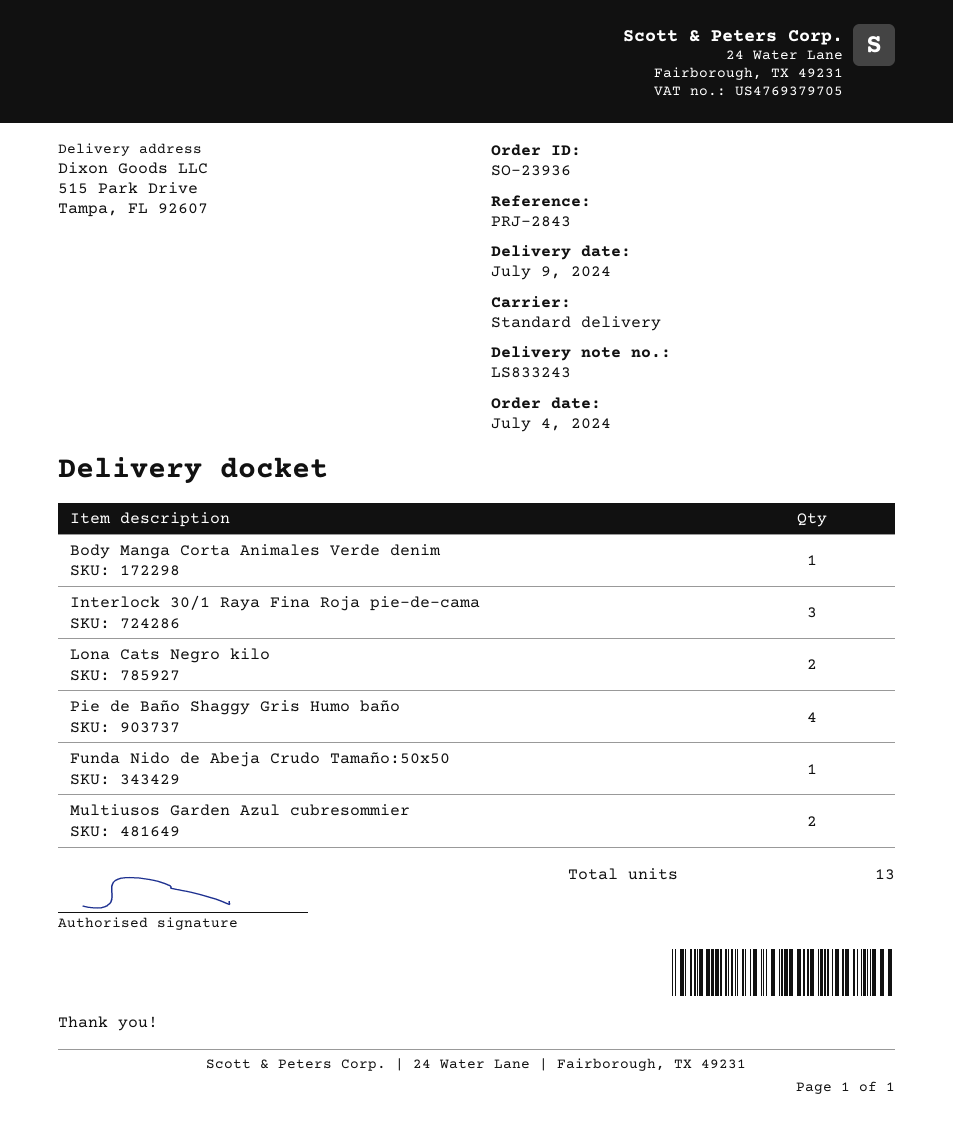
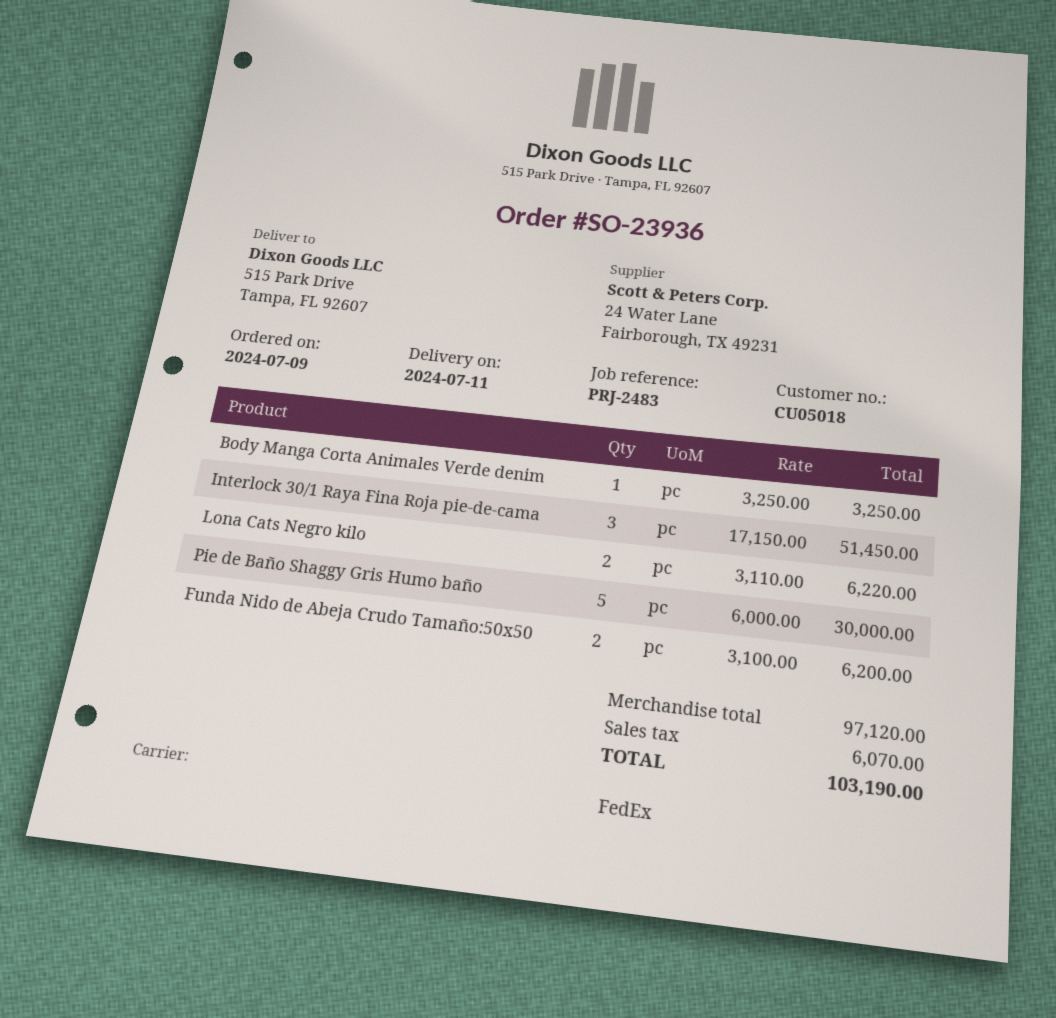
order date: 2024-07-04 -> 2024-07-09
delivery date: 2024-07-09 -> 2024-07-11
reference: PRJ-2843 -> PRJ-2483
shipping method: standard -> FedEx
Pie de Baño Shaggy Gris Humo baño: 4 -> 5
Funda Nido de Abeja Crudo Tamaño:50x50: 1 -> 2
Multiusos Garden Azul cubresommier: 2 -> none

